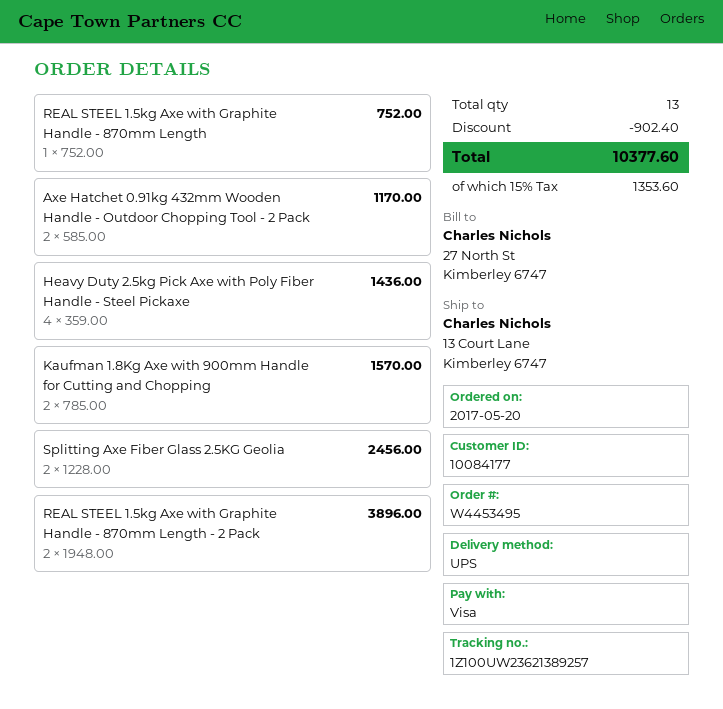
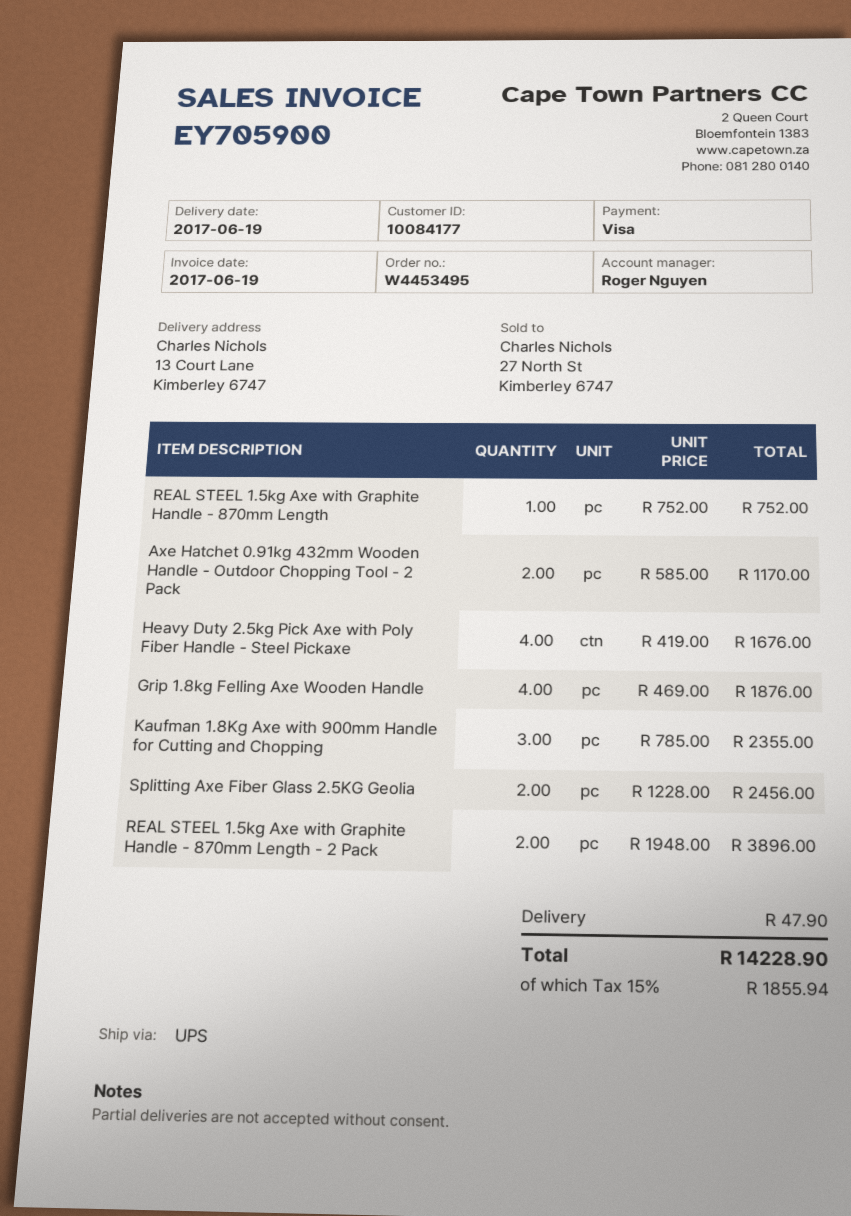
Heavy Duty 2.5kg Pick Axe with Poly Fiber Handle - Steel Pickaxe: 4 x 359.00 = 1436.00 -> 4 x 419.00 = 1676.00
Kaufman 1.8Kg Axe with 900mm Handle for Cutting and Chopping: 2 x 785.00 = 1570.00 -> 3 x 785.00 = 2355.00
Grip 1.8kg Felling Axe Wooden Handle: none -> 4 x 469.00 = 1876.00
discount: 902.40 -> none
shipping: none -> 47.90
tax: 15% = 1353.60 -> 15% = 1855.94
total: 10377.60 -> 14228.90

